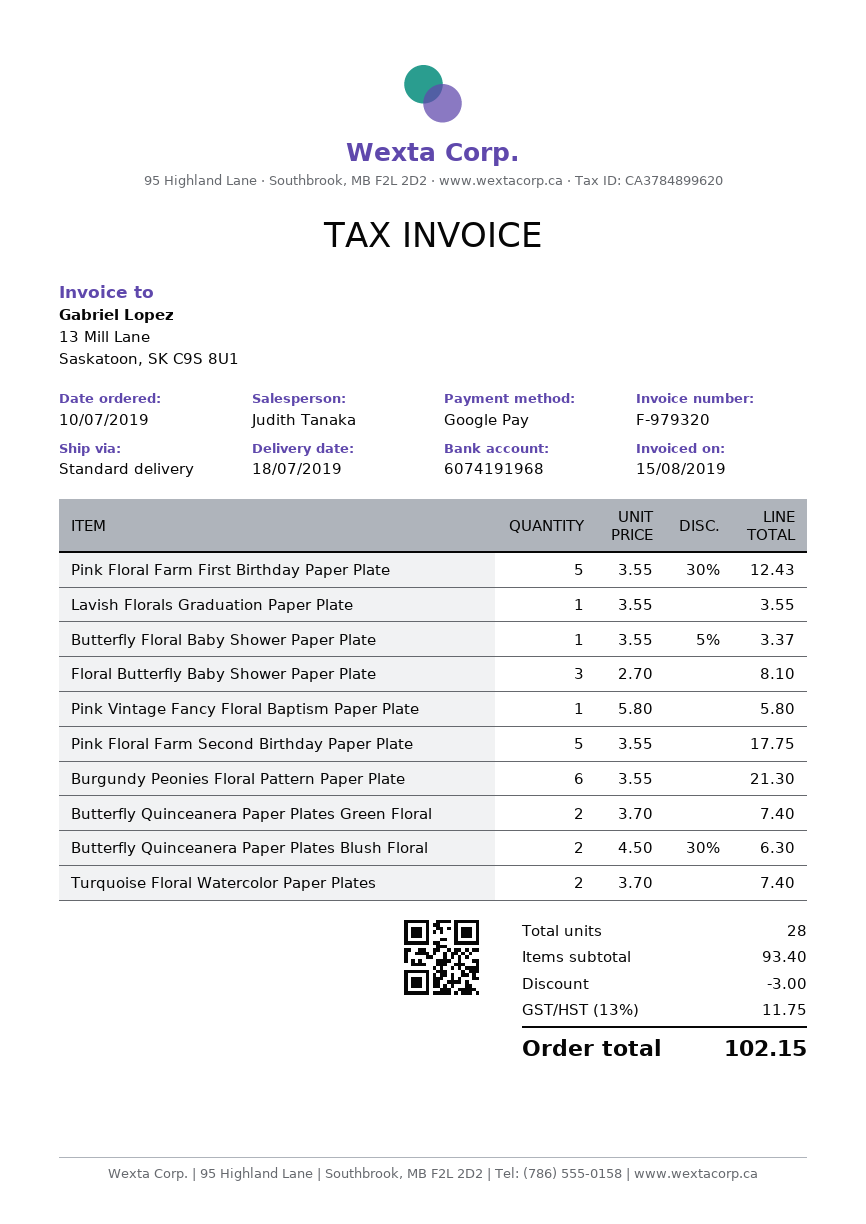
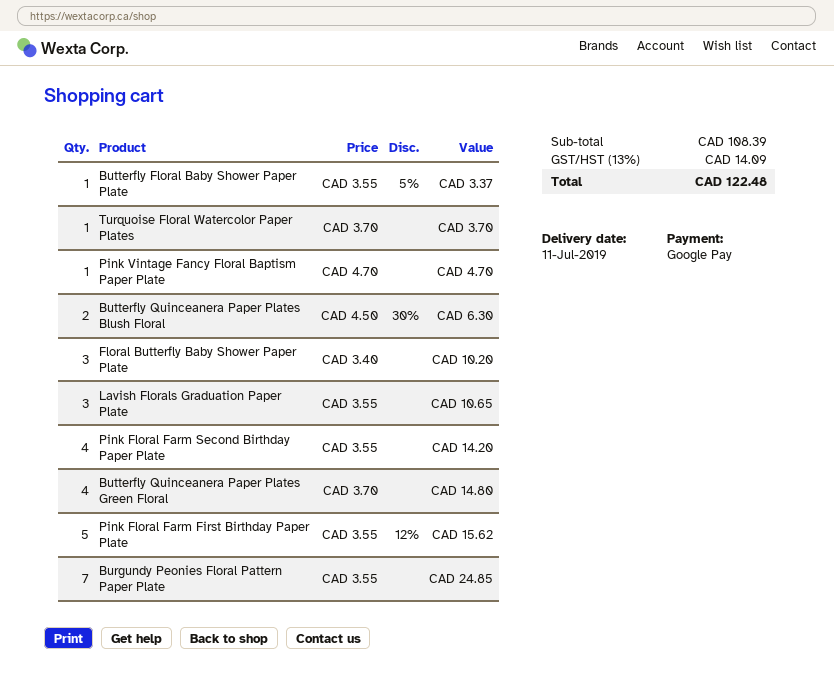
delivery date: 2019-07-18 -> 2019-07-11
Pink Floral Farm First Birthday Paper Plate: 5 x 3.55 - 30% = 12.43 -> 5 x 3.55 - 12% = 15.62
Lavish Florals Graduation Paper Plate: 1 x 3.55 = 3.55 -> 3 x 3.55 = 10.65
Floral Butterfly Baby Shower Paper Plate: 3 x 2.70 = 8.10 -> 3 x 3.40 = 10.20
Pink Vintage Fancy Floral Baptism Paper Plate: 1 x 5.80 = 5.80 -> 1 x 4.70 = 4.70
Pink Floral Farm Second Birthday Paper Plate: 5 x 3.55 = 17.75 -> 4 x 3.55 = 14.20
Burgundy Peonies Floral Pattern Paper Plate: 6 x 3.55 = 21.30 -> 7 x 3.55 = 24.85
Butterfly Quinceanera Paper Plates Green Floral: 2 x 3.70 = 7.40 -> 4 x 3.70 = 14.80
Turquoise Floral Watercolor Paper Plates: 2 x 3.70 = 7.40 -> 1 x 3.70 = 3.70
subtotal: 93.40 -> 108.39
discount: 3.00 -> none
tax: 13% = 11.75 -> 13% = 14.09
total: 102.15 -> 122.48

